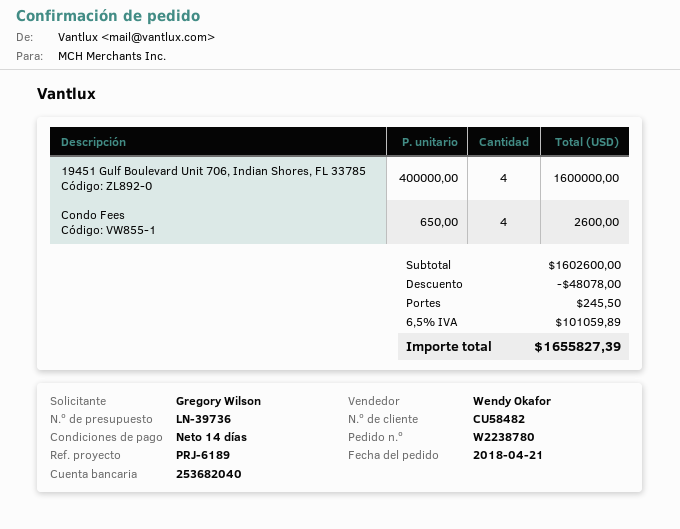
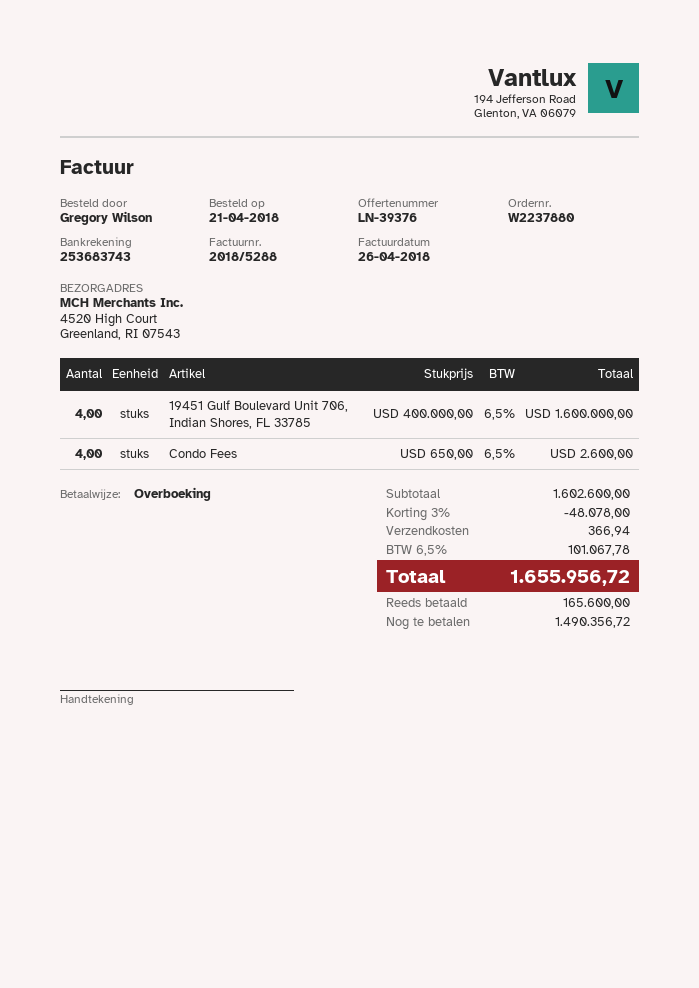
quote number: LN-39736 -> LN-39376
order number: W2238780 -> W2237880
bank account: 253682040 -> 253683743
shipping: 245.50 -> 366.94
tax: 6.5% = 101059.89 -> 6.5% = 101067.78
total: 1655827.39 -> 1655956.72

